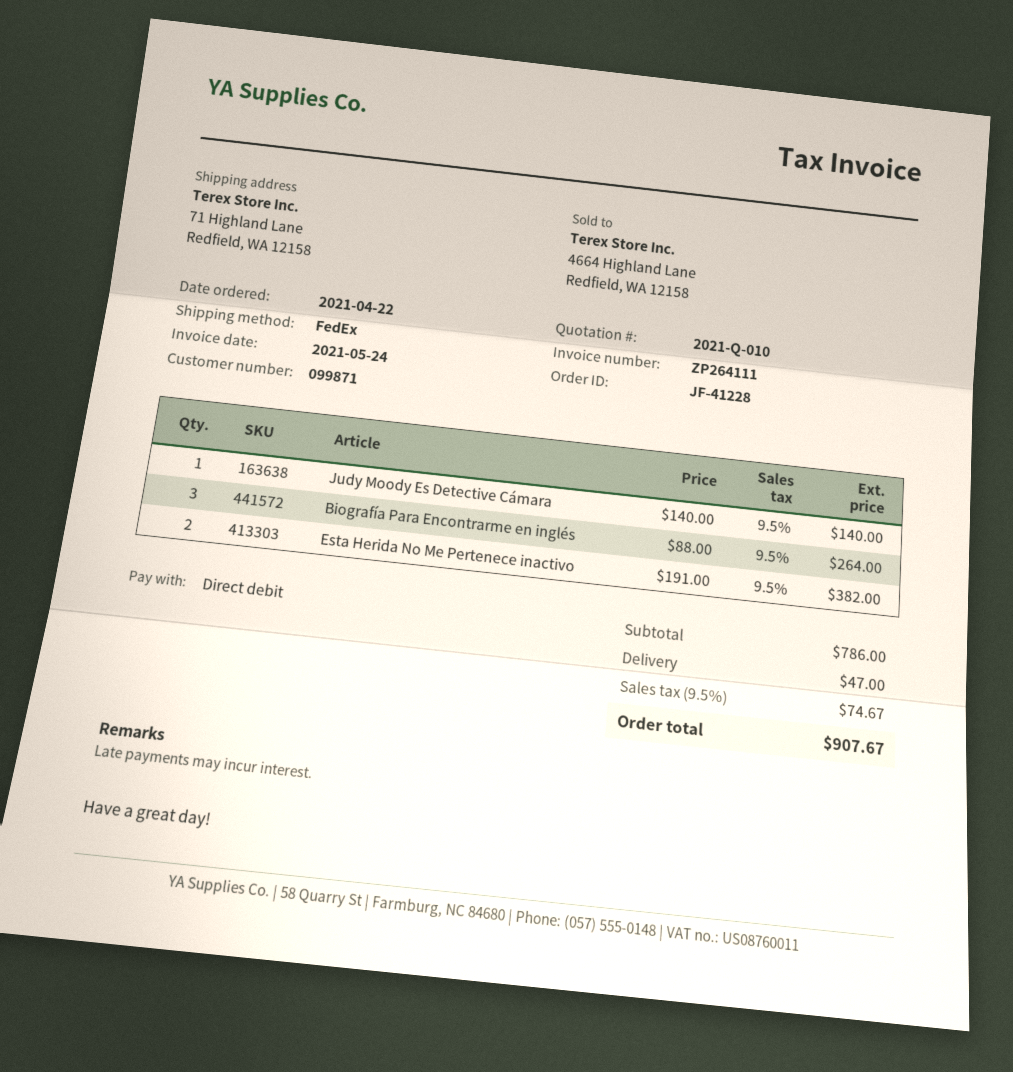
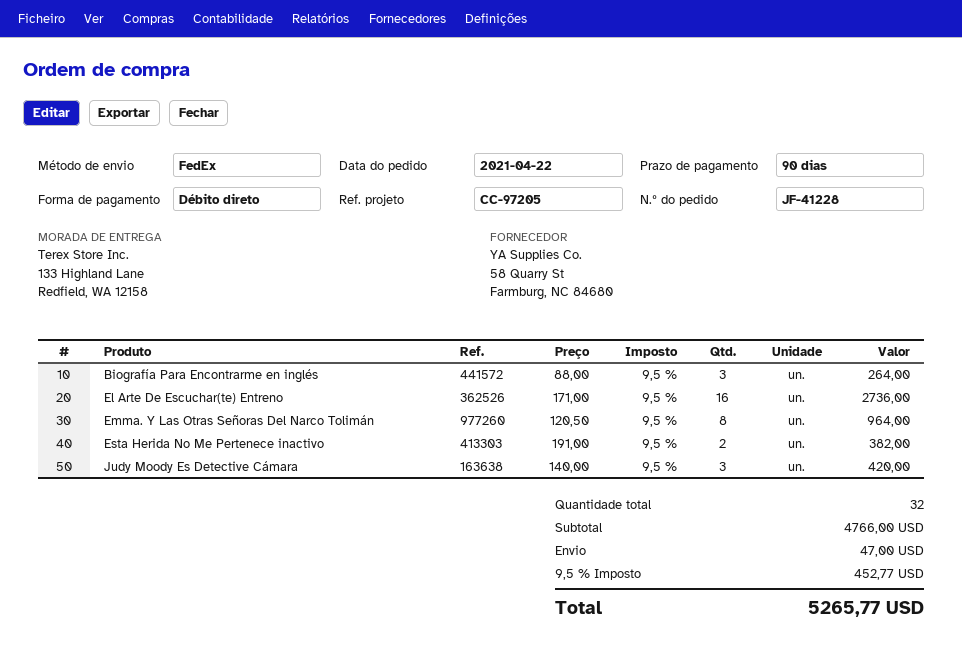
ship to: 71 Highland Lane, Redfield, WA 12158 -> 133 Highland Lane, Redfield, WA 12158
Judy Moody Es Detective Cámara: 1 x 140.00 = 140.00 -> 3 x 140.00 = 420.00
El Arte De Escuchar(te) Entreno: none -> 16 x 171.00 = 2736.00
Emma. Y Las Otras Señoras Del Narco Tolimán: none -> 8 x 120.50 = 964.00
subtotal: 786.00 -> 4766.00
tax: 9.5% = 74.67 -> 9.5% = 452.77
total: 907.67 -> 5265.77

